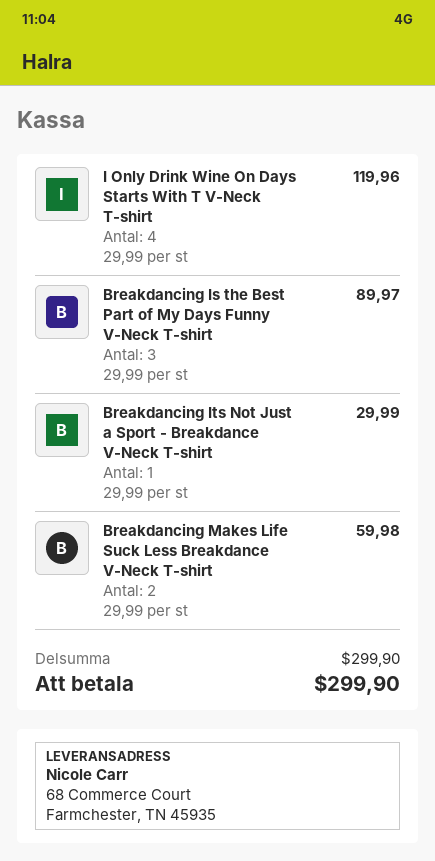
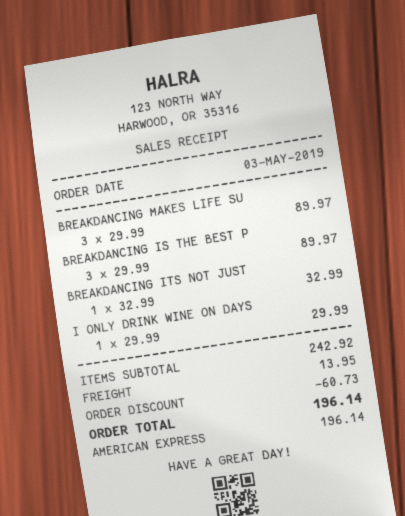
I Only Drink Wine On Days Starts With T V-Neck T-shirt: 4 x 29.99 = 119.96 -> 1 x 29.99 = 29.99
Breakdancing Its Not Just a Sport - Breakdance V-Neck T-shirt: 1 x 29.99 = 29.99 -> 1 x 32.99 = 32.99
Breakdancing Makes Life Suck Less Breakdance V-Neck T-shirt: 2 x 29.99 = 59.98 -> 3 x 29.99 = 89.97
subtotal: 299.90 -> 242.92
discount: none -> 60.73
shipping: none -> 13.95
total: 299.90 -> 196.14

